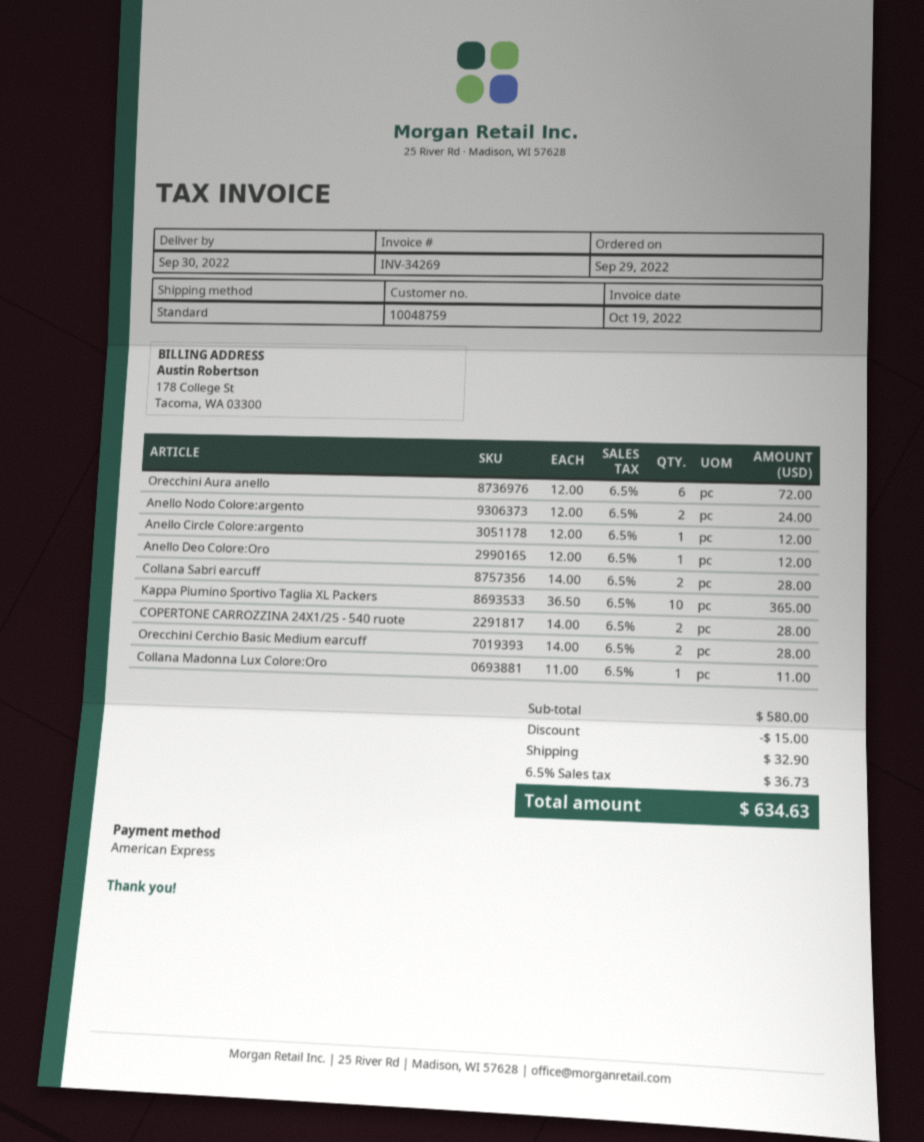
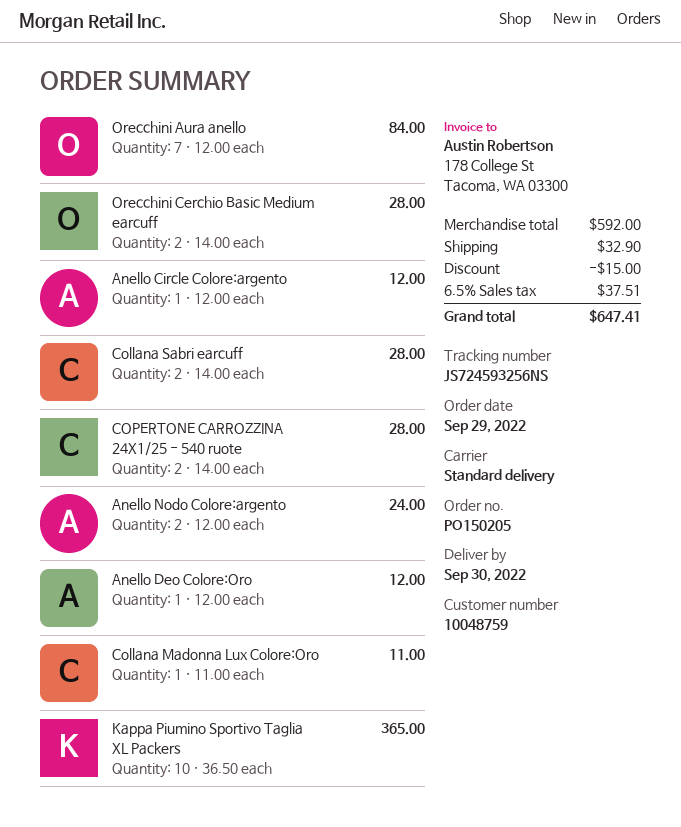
Orecchini Aura anello: 6 x 12.00 = 72.00 -> 7 x 12.00 = 84.00
subtotal: 580.00 -> 592.00
tax: 6.5% = 36.73 -> 6.5% = 37.51
total: 634.63 -> 647.41

